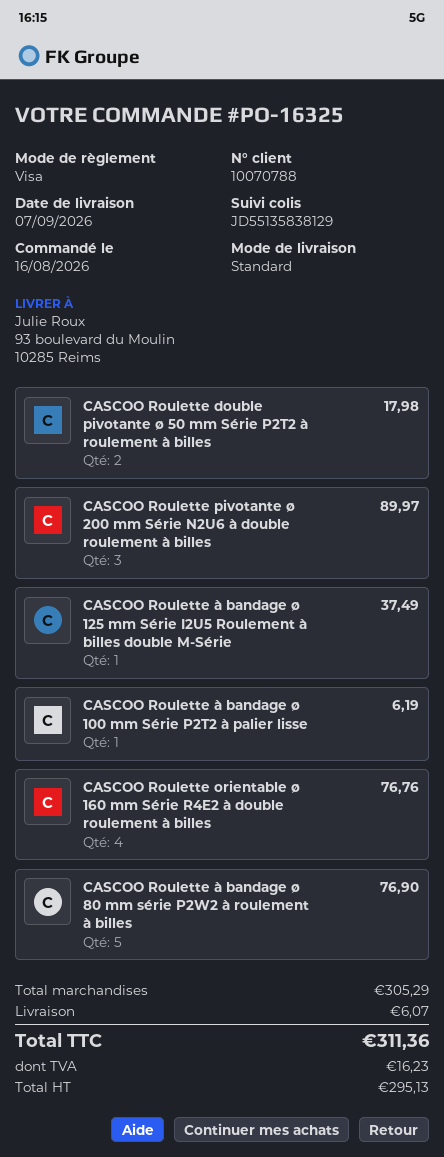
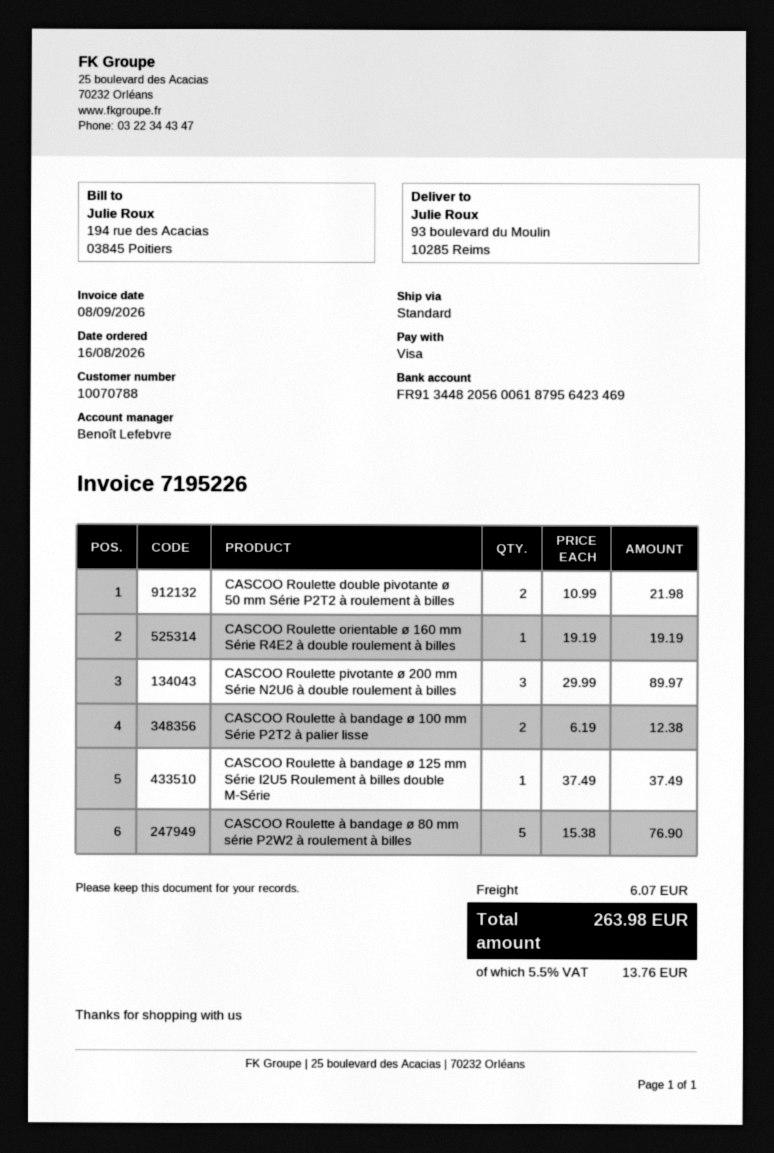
CASCOO Roulette double pivotante ø 50 mm Série P2T2 à roulement à billes: 2 for 17.98 -> 2 for 21.98
CASCOO Roulette à bandage ø 100 mm Série P2T2 à palier lisse: 1 for 6.19 -> 2 for 12.38
CASCOO Roulette orientable ø 160 mm Série R4E2 à double roulement à billes: 4 for 76.76 -> 1 for 19.19
tax: 16.23 -> 13.76
total: 311.36 -> 263.98

